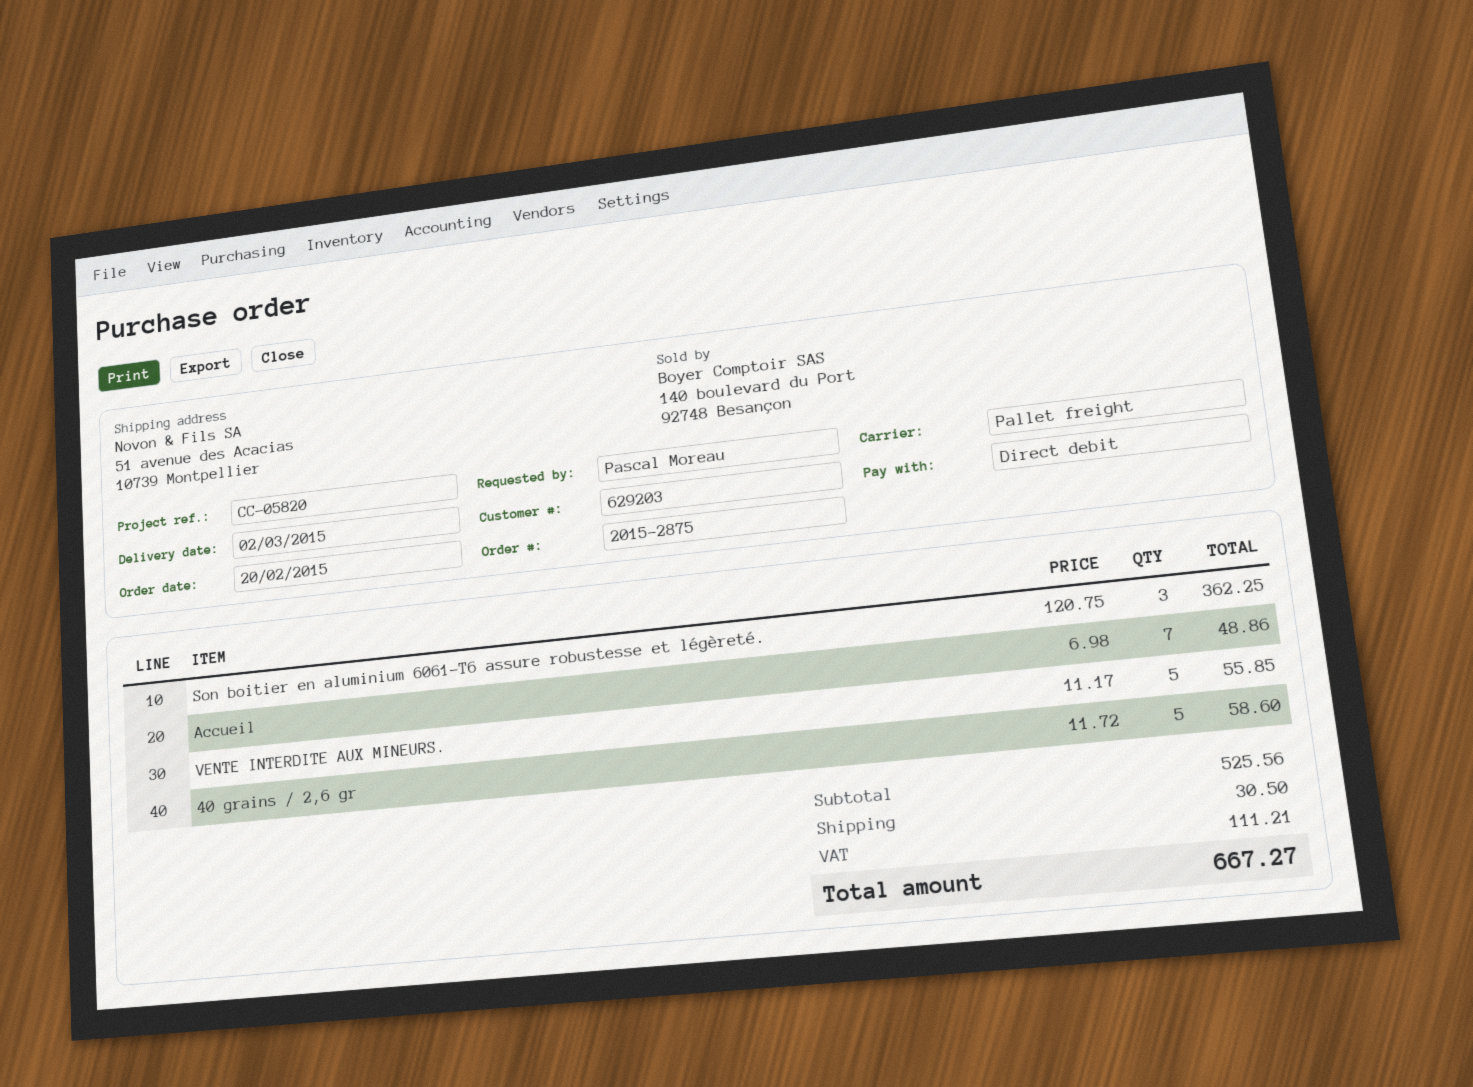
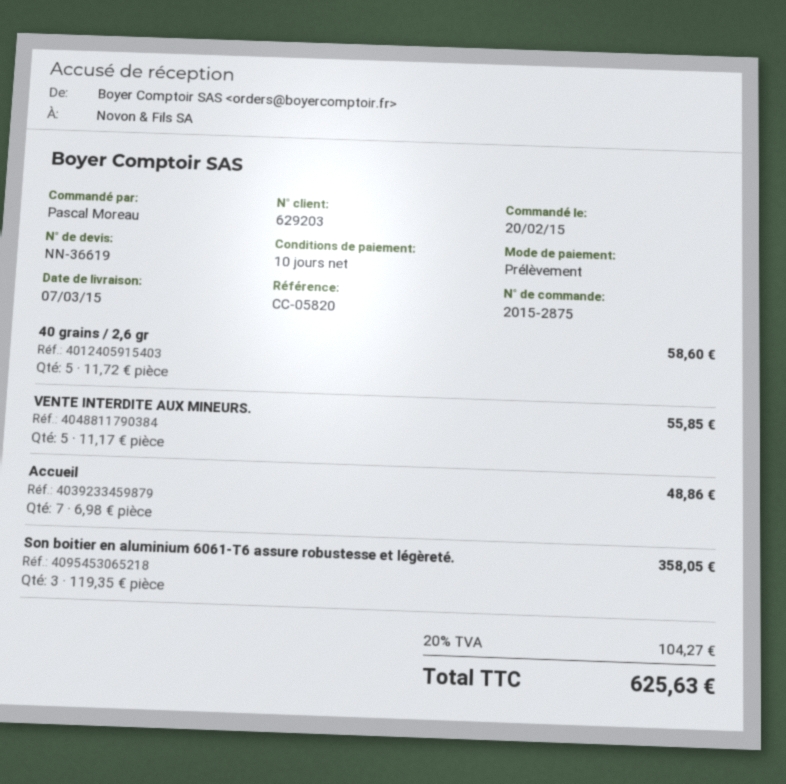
delivery date: 2015-03-02 -> 2015-03-07
Son boitier en aluminium 6061-T6 assure robustesse et légèreté.: 3 x 120.75 = 362.25 -> 3 x 119.35 = 358.05
shipping: 30.50 -> none
tax: 111.21 -> 104.27
total: 667.27 -> 625.63

